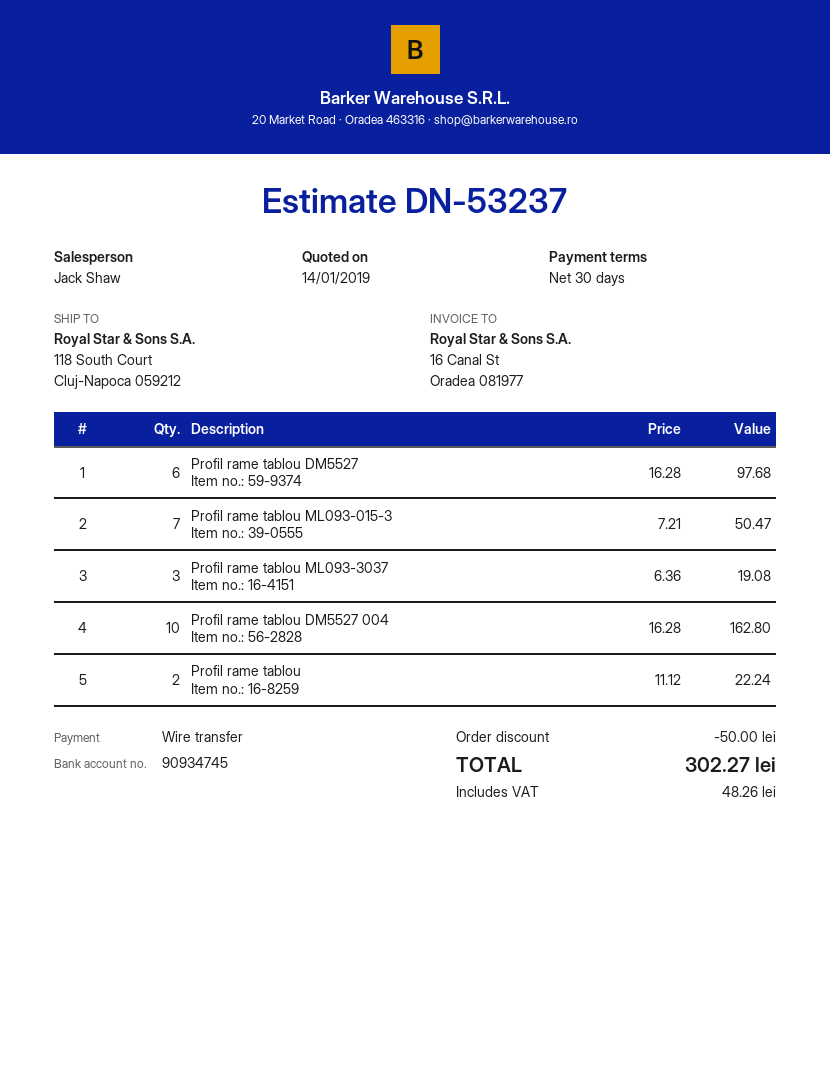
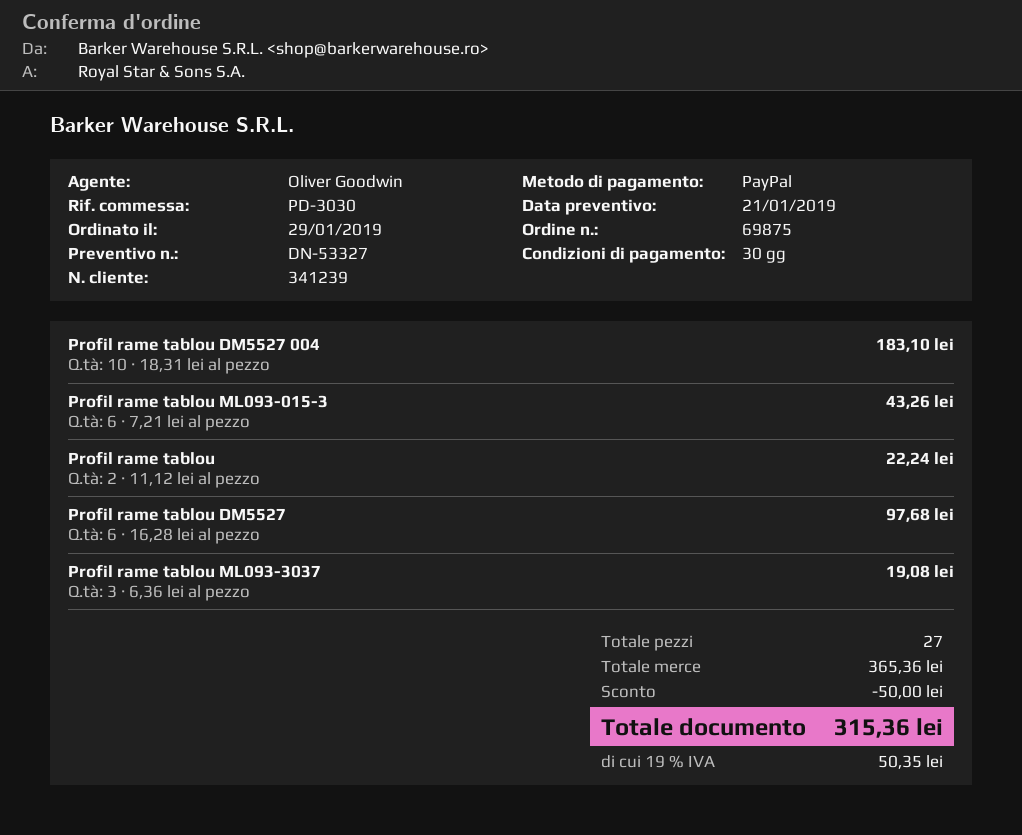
quote number: DN-53237 -> DN-53327
quote date: 2019-01-14 -> 2019-01-21
sales rep: Jack Shaw -> Oliver Goodwin
payment method: bank transfer -> PayPal
Profil rame tablou ML093-015-3: 7 x 7.21 = 50.47 -> 6 x 7.21 = 43.26
Profil rame tablou DM5527 004: 10 x 16.28 = 162.80 -> 10 x 18.31 = 183.10
tax: 48.26 -> 50.35
total: 302.27 -> 315.36

